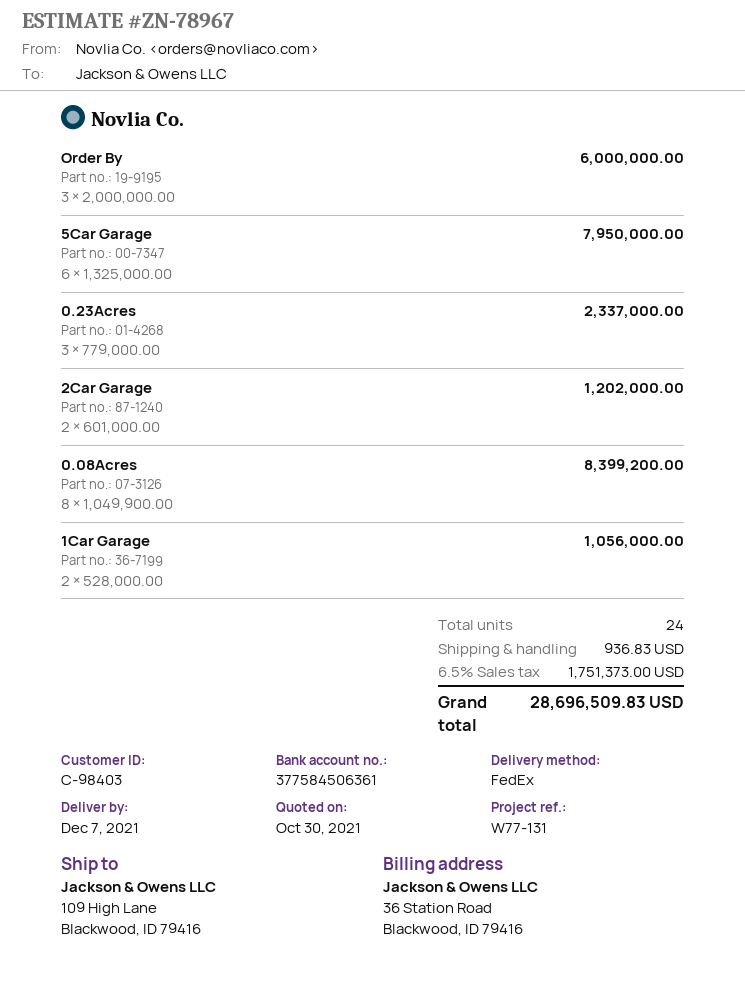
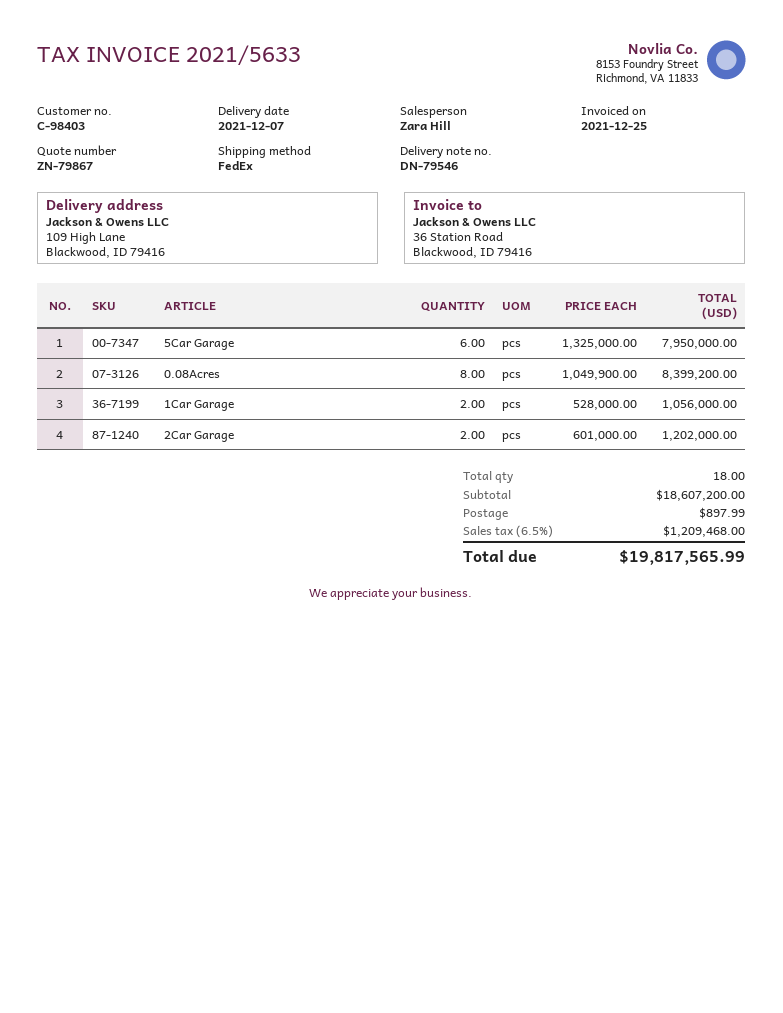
quote number: ZN-78967 -> ZN-79867
Order By: 3 x 2000000.00 = 6000000.00 -> none
0.23Acres: 3 x 779000.00 = 2337000.00 -> none
total quantity: 24 -> 18
shipping: 936.83 -> 897.99
tax: 6.5% = 1751373.00 -> 6.5% = 1209468.00
total: 28696509.83 -> 19817565.99

